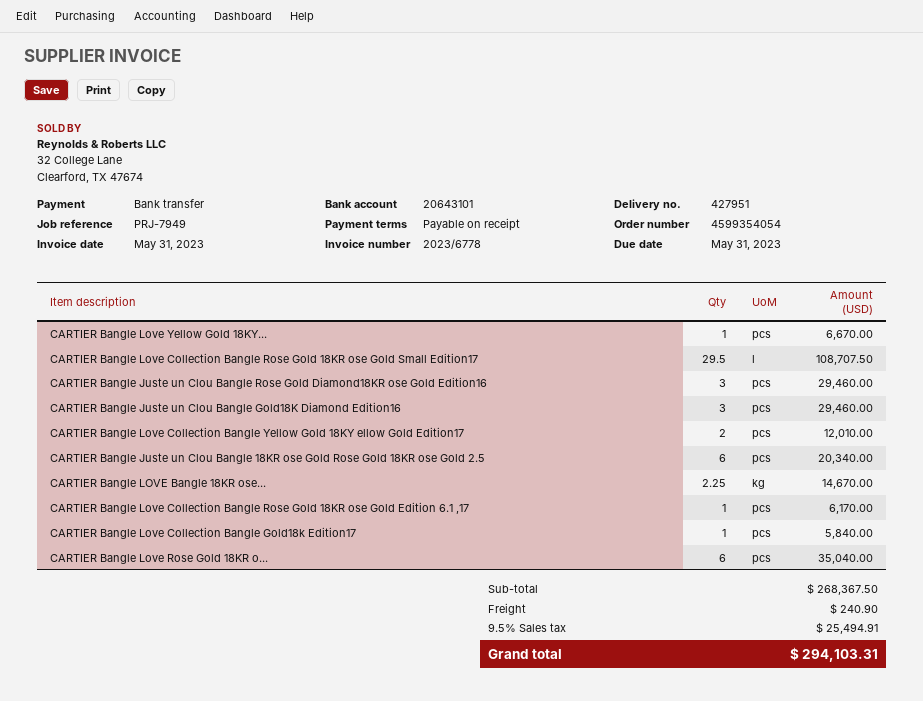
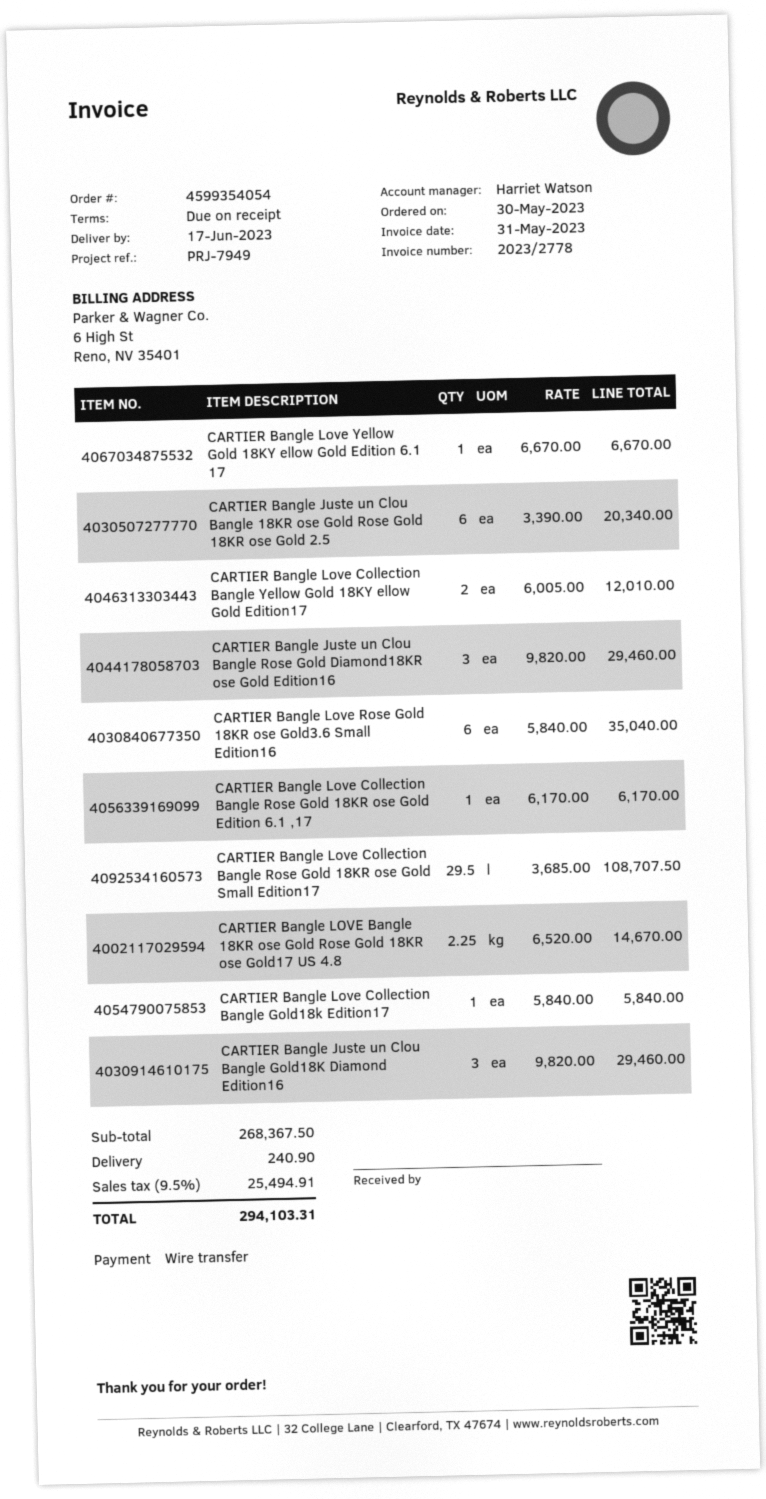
invoice number: 2023/6778 -> 2023/2778

